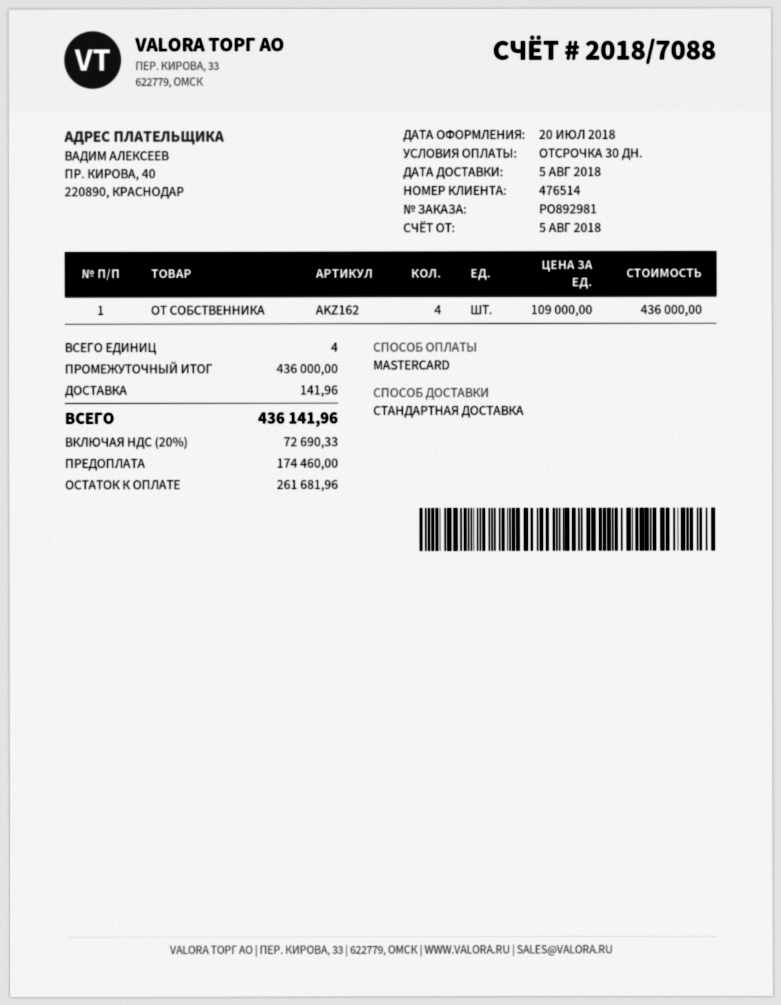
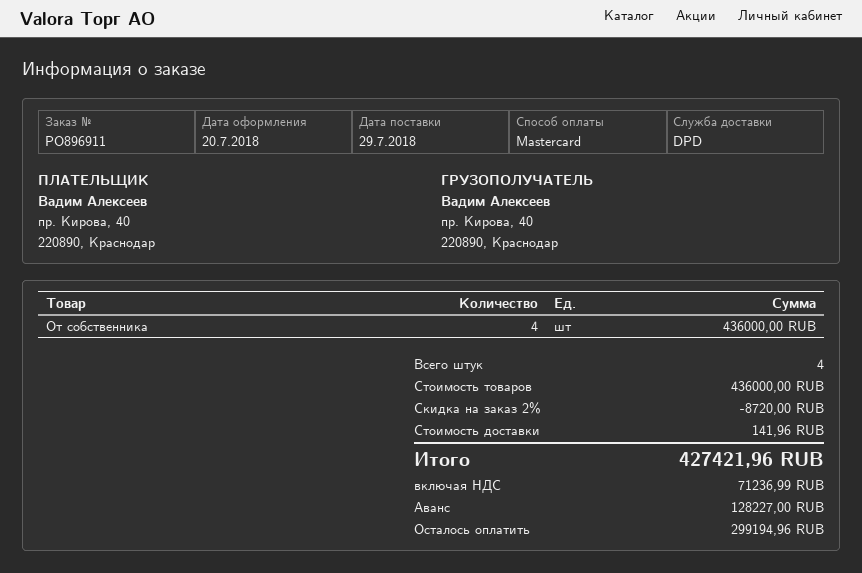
order number: PO892981 -> PO896911
delivery date: 2018-08-05 -> 2018-07-29
shipping method: standard -> DPD
discount: none -> 2% = 8720.00
tax: 72690.33 -> 71236.99
total: 436141.96 -> 427421.96
deposit: 174460.00 -> 128227.00
balance: 261681.96 -> 299194.96

